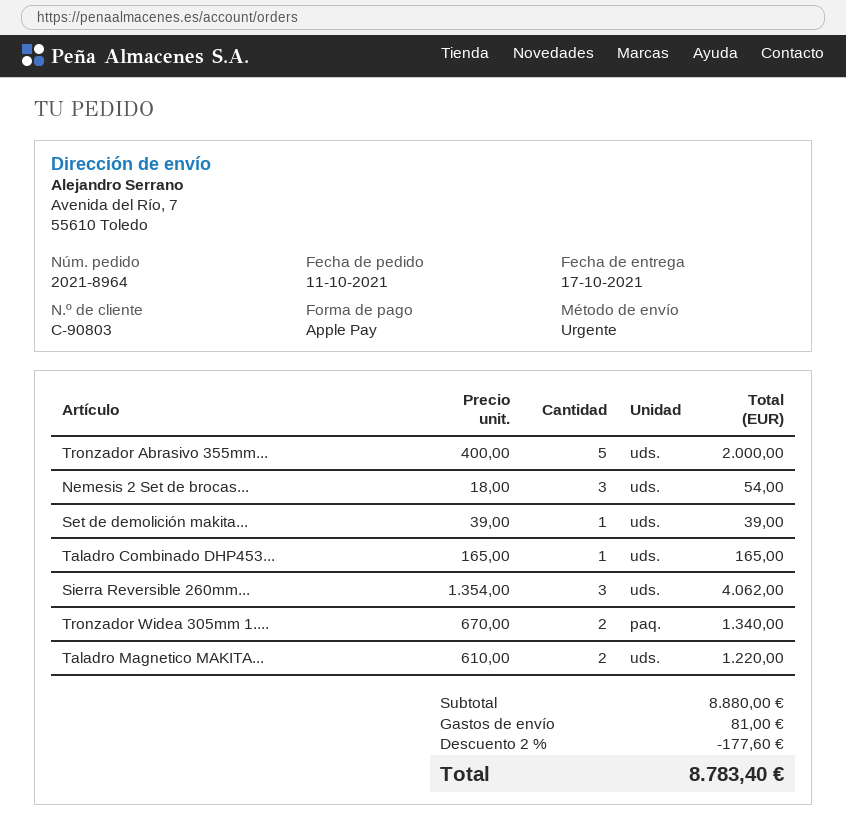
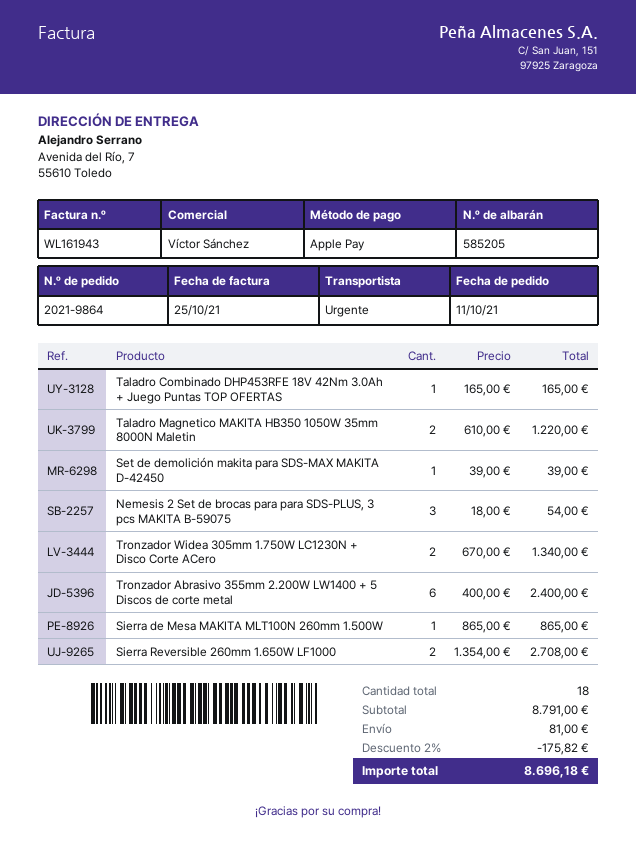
order number: 2021-8964 -> 2021-9864
Tronzador Abrasivo 355mm...: 5 x 400.00 = 2000.00 -> 6 x 400.00 = 2400.00
Sierra Reversible 260mm...: 3 x 1354.00 = 4062.00 -> 2 x 1354.00 = 2708.00
Sierra de Mesa MAKITA MLT100N 260mm 1.500W: none -> 1 x 865.00 = 865.00
subtotal: 8880.00 -> 8791.00
discount: 2% = 177.60 -> 2% = 175.82
total: 8783.40 -> 8696.18

